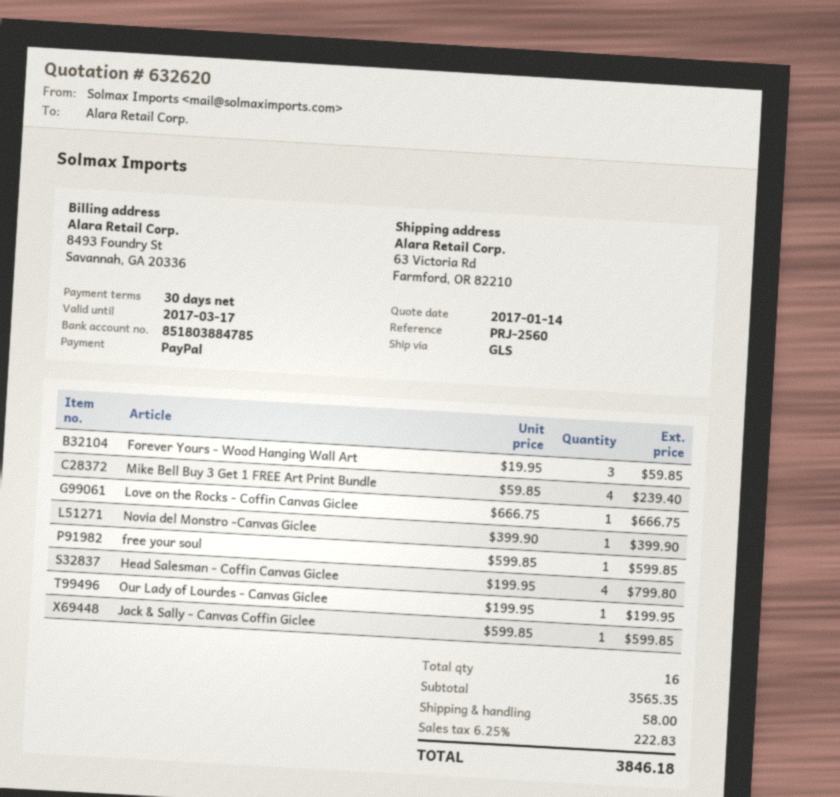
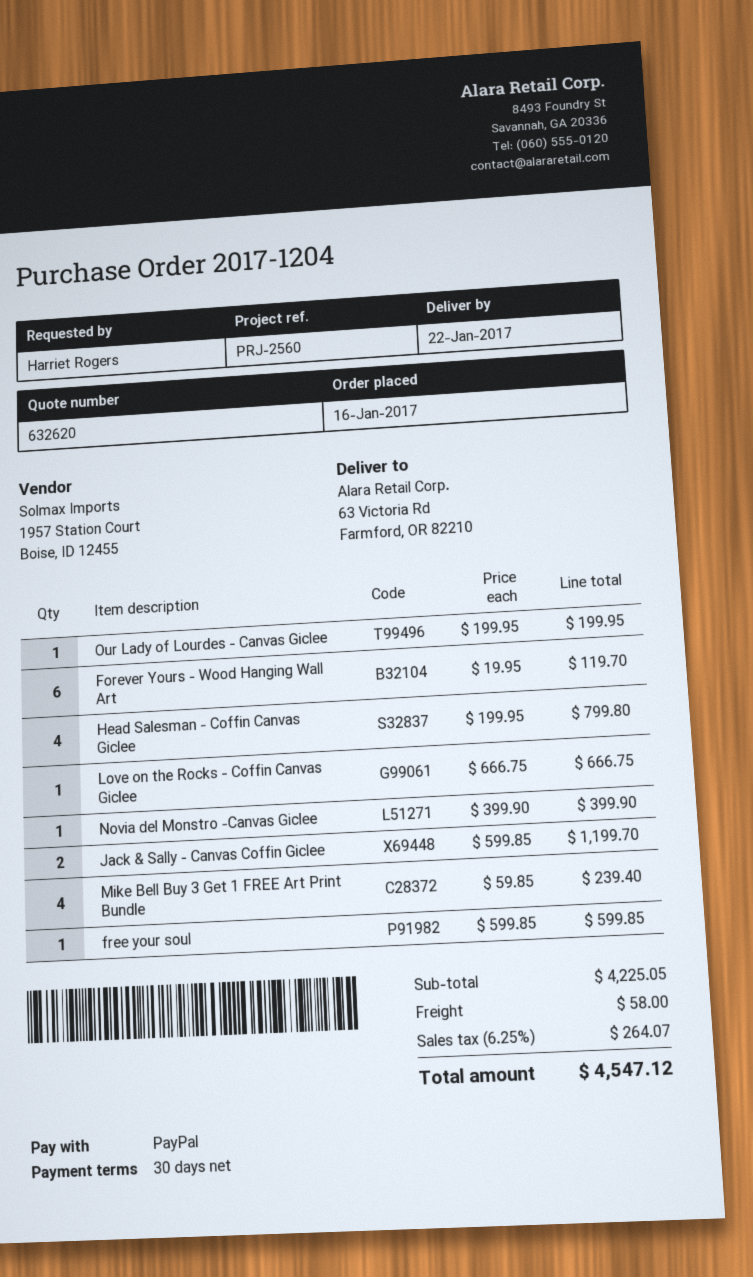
Forever Yours - Wood Hanging Wall Art: 3 x 19.95 = 59.85 -> 6 x 19.95 = 119.70
Jack & Sally - Canvas Coffin Giclee: 1 x 599.85 = 599.85 -> 2 x 599.85 = 1199.70
subtotal: 3565.35 -> 4225.05
tax: 6.25% = 222.83 -> 6.25% = 264.07
total: 3846.18 -> 4547.12

